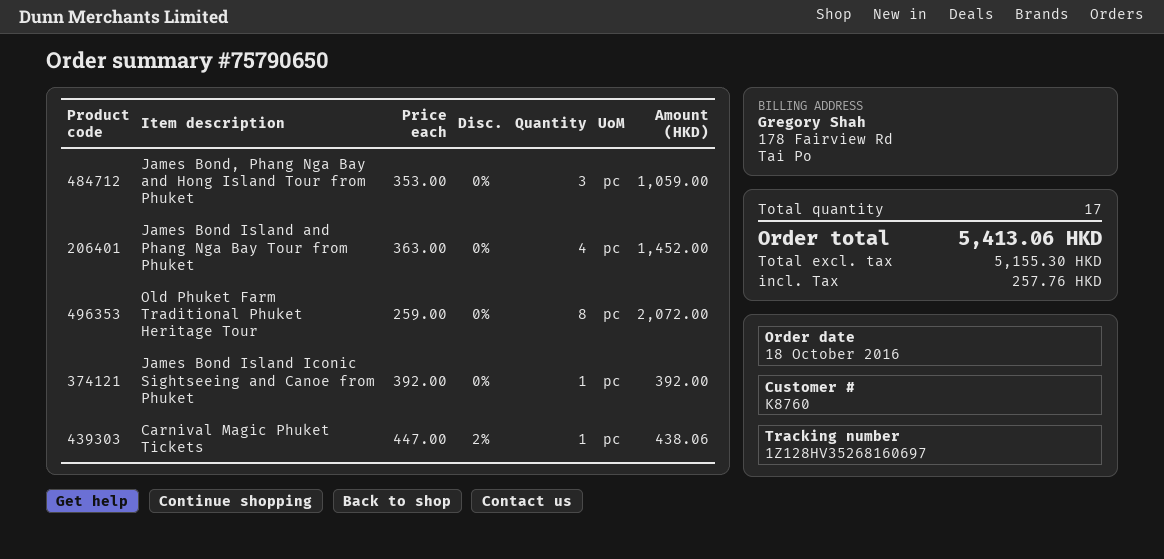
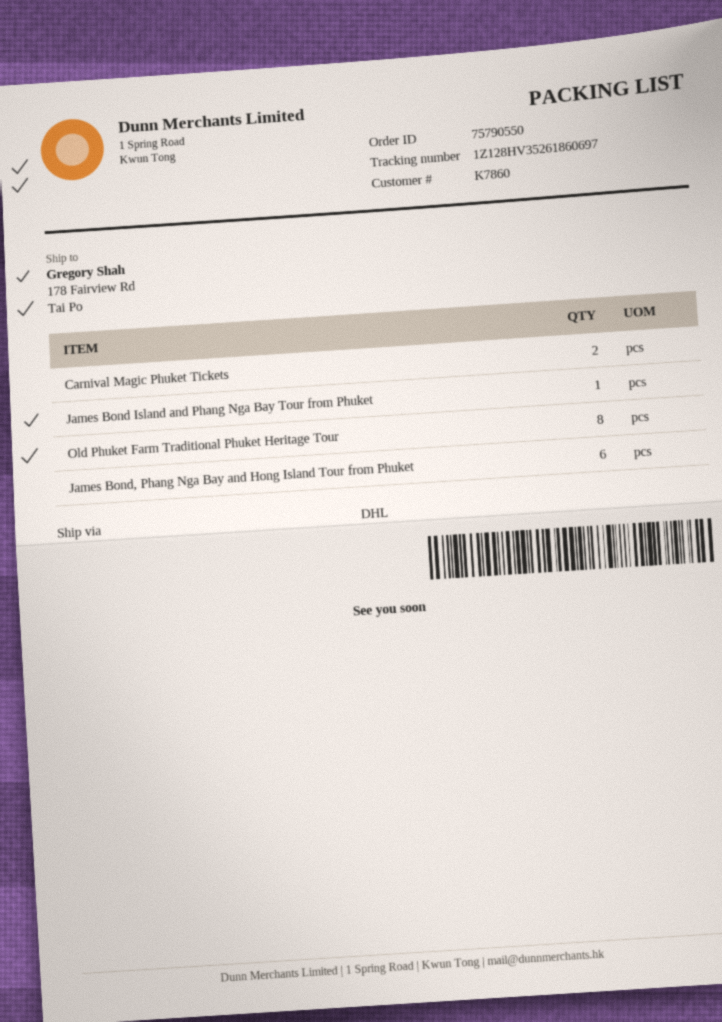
order number: 75790650 -> 75790550
customer number: K8760 -> K7860
tracking number: 1Z128HV35268160697 -> 1Z128HV35261860697
James Bond, Phang Nga Bay and Hong Island Tour from Phuket: 3 -> 6
James Bond Island and Phang Nga Bay Tour from Phuket: 4 -> 1
James Bond Island Iconic Sightseeing and Canoe from Phuket: 1 -> none
Carnival Magic Phuket Tickets: 1 -> 2

